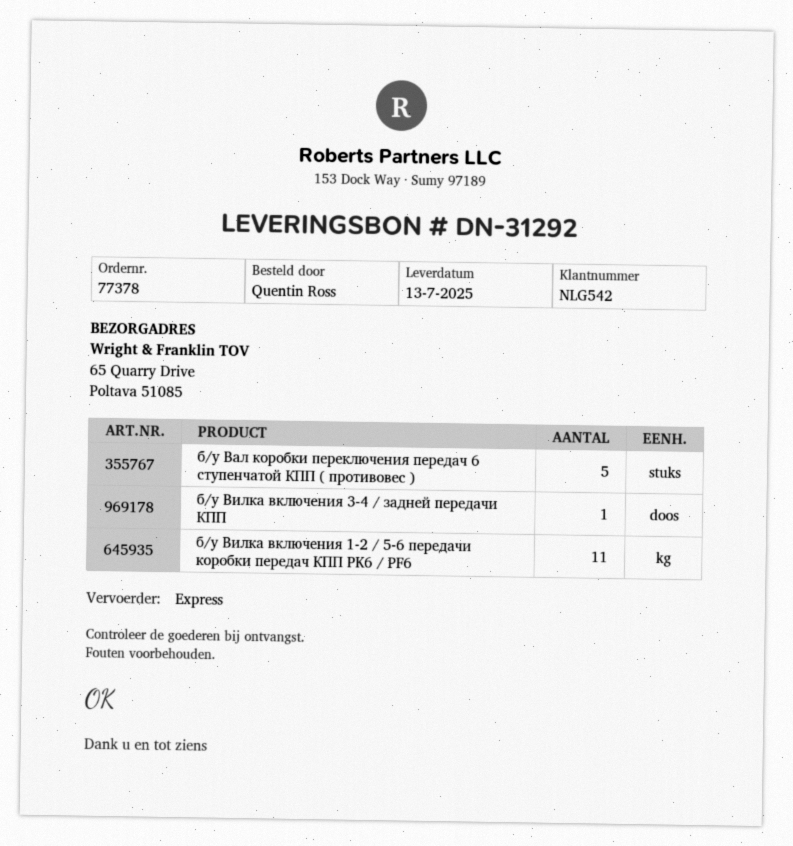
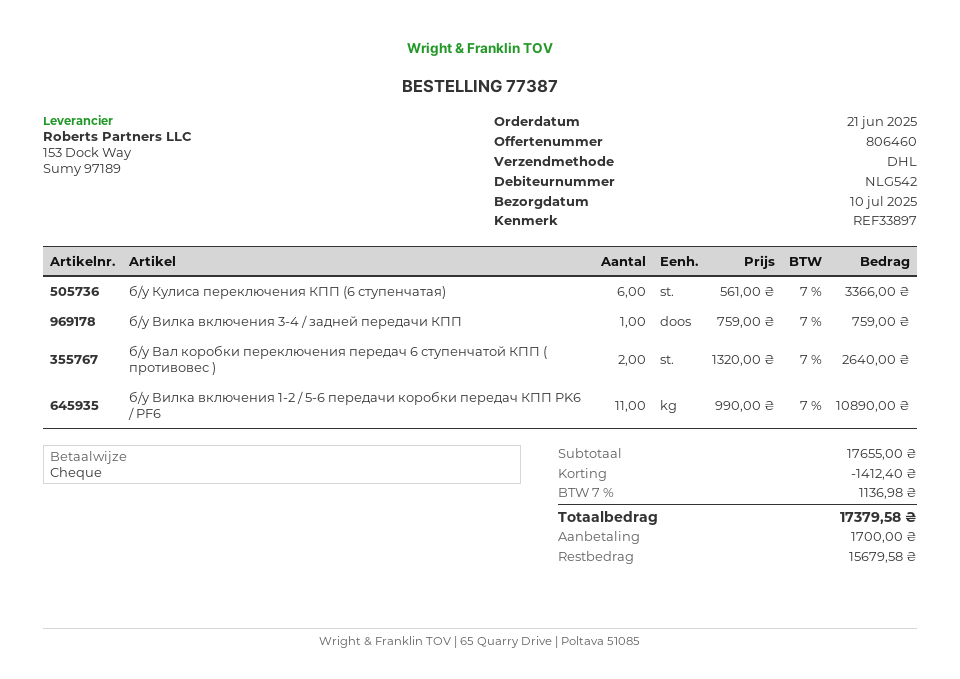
order number: 77378 -> 77387
delivery date: 2025-07-13 -> 2025-07-10
shipping method: express -> DHL
б/у Вал коробки переключения передач 6 ступенчатой КПП ( противовес ): 5 -> 2
б/у Кулиса переключения КПП (6 ступенчатая): none -> 6

